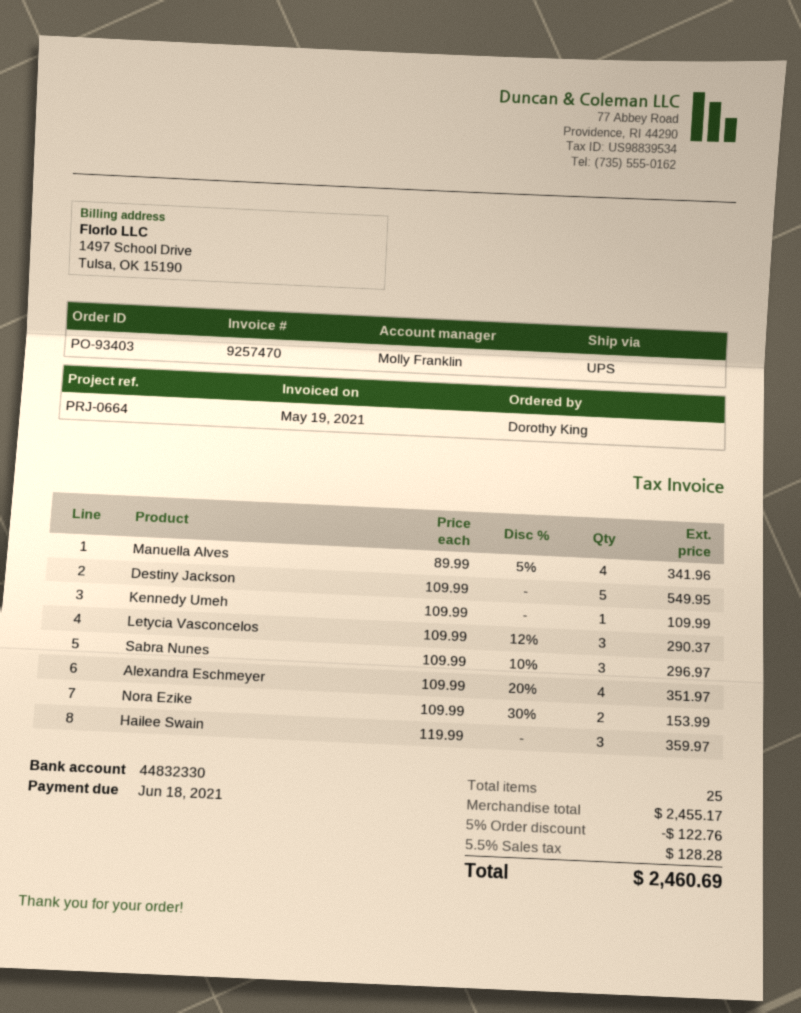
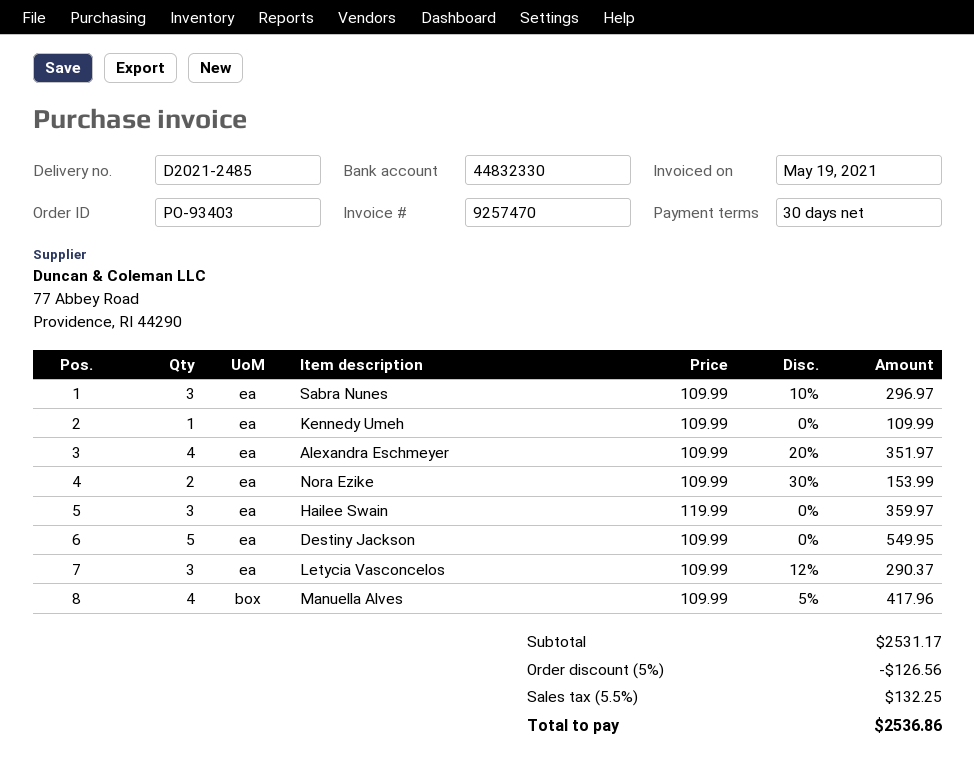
Manuella Alves: 4 x 89.99 - 5% = 341.96 -> 4 x 109.99 - 5% = 417.96
subtotal: 2455.17 -> 2531.17
discount: 5% = 122.76 -> 5% = 126.56
tax: 5.5% = 128.28 -> 5.5% = 132.25
total: 2460.69 -> 2536.86

